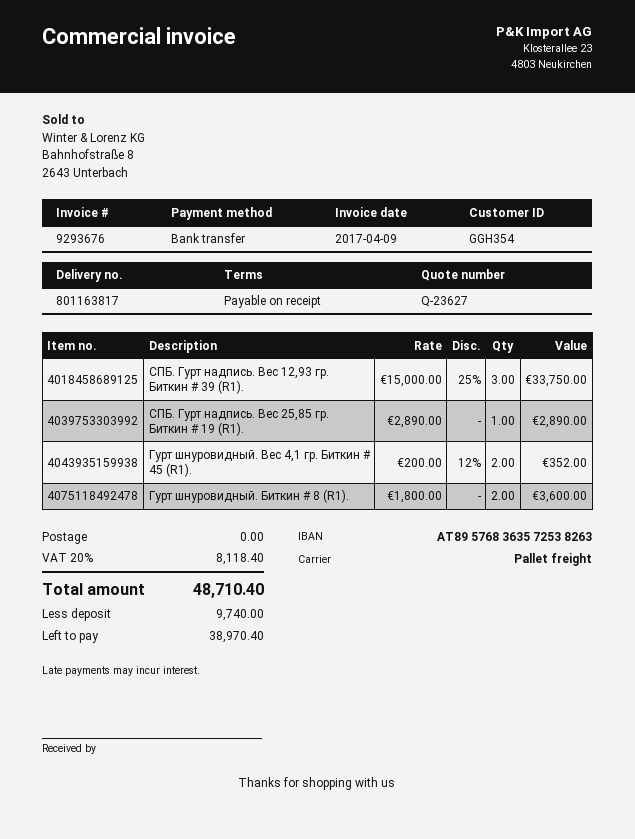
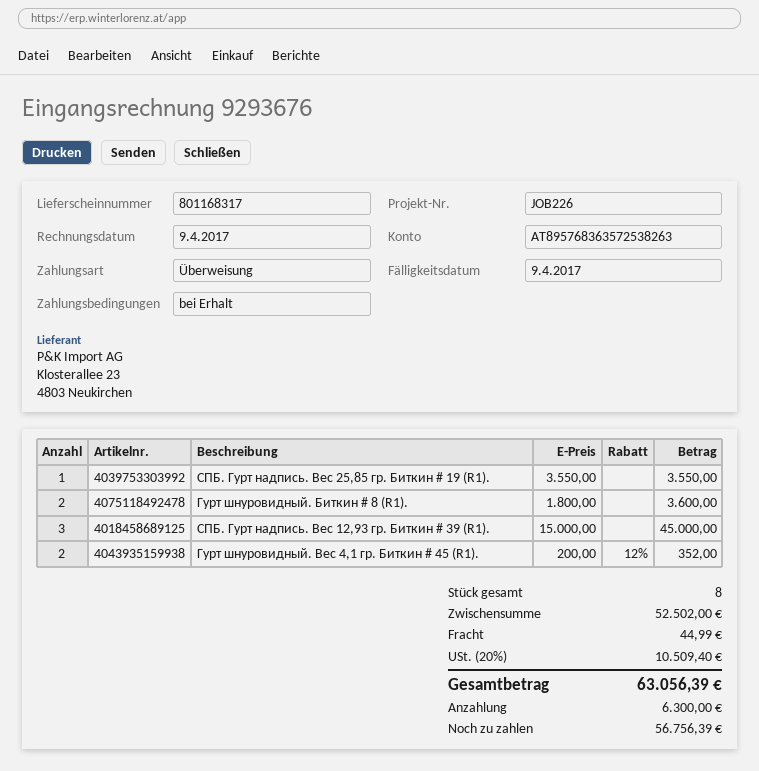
delivery note number: 801163817 -> 801168317
СПБ. Гурт надпись. Вес 12,93 гр. Биткин # 39 (R1).: 3 x 15000.00 - 25% = 33750.00 -> 3 x 15000.00 = 45000.00
СПБ. Гурт надпись. Вес 25,85 гр. Биткин # 19 (R1).: 1 x 2890.00 = 2890.00 -> 1 x 3550.00 = 3550.00
shipping: 0.00 -> 44.99
tax: 20% = 8118.40 -> 20% = 10509.40
total: 48710.40 -> 63056.39
deposit: 9740.00 -> 6300.00
balance: 38970.40 -> 56756.39

